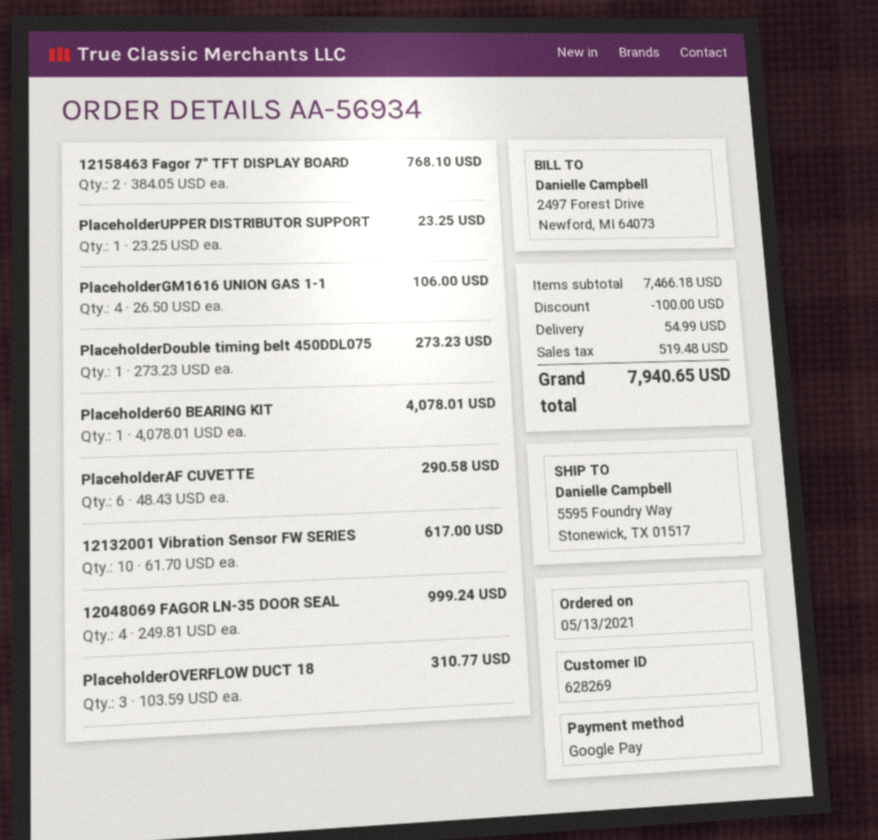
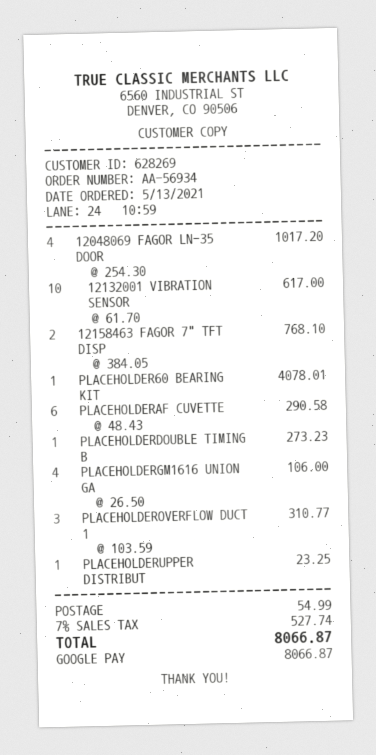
12048069 FAGOR LN-35 DOOR SEAL: 4 x 249.81 = 999.24 -> 4 x 254.30 = 1017.20
discount: 100.00 -> none
tax: 519.48 -> 527.74
total: 7940.65 -> 8066.87

